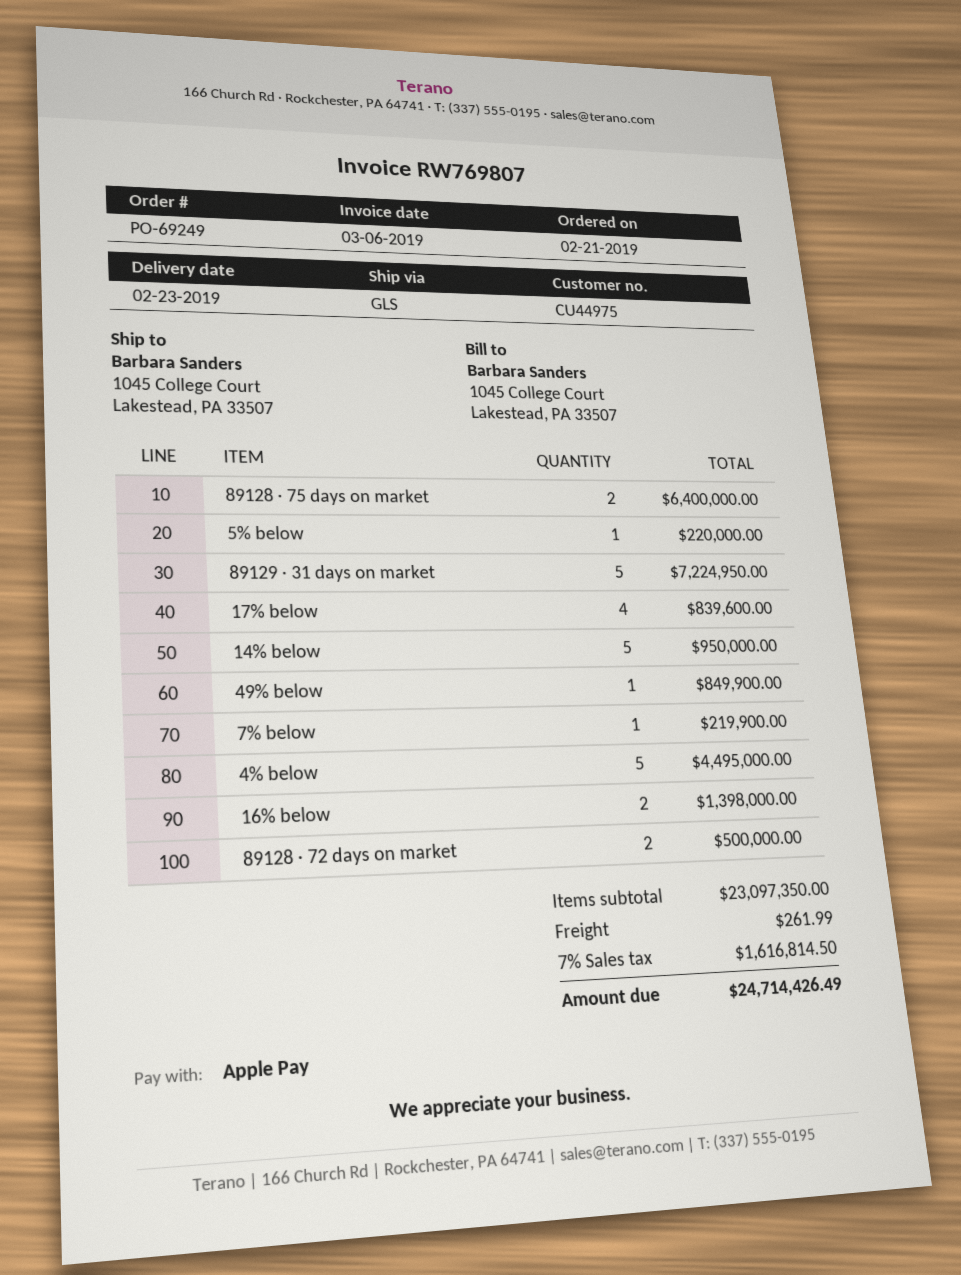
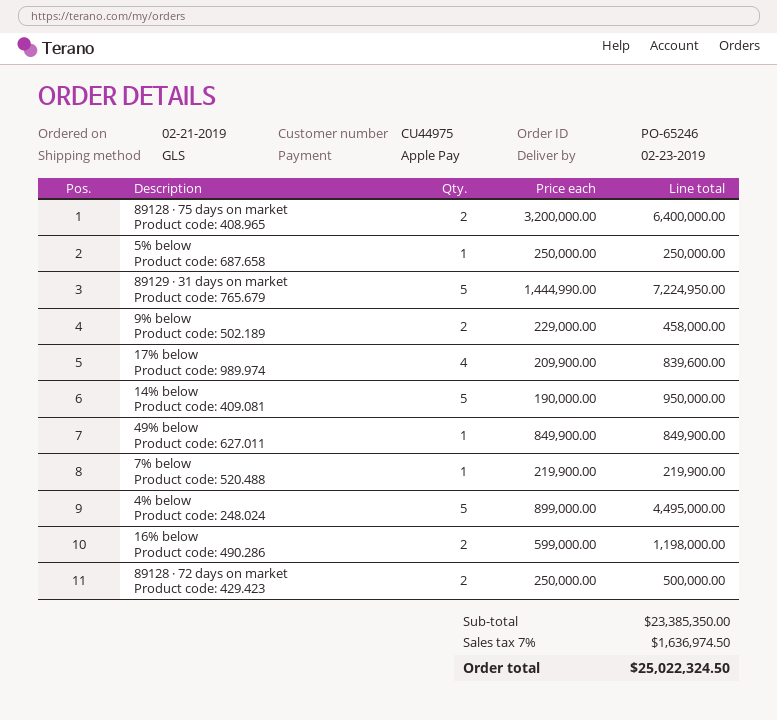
order number: PO-69249 -> PO-65246
5% below: 1 for 220000.00 -> 1 for 250000.00
16% below: 2 for 1398000.00 -> 2 for 1198000.00
9% below: none -> 2 for 458000.00
subtotal: 23097350.00 -> 23385350.00
shipping: 261.99 -> none
tax: 7% = 1616814.50 -> 7% = 1636974.50
total: 24714426.49 -> 25022324.50

